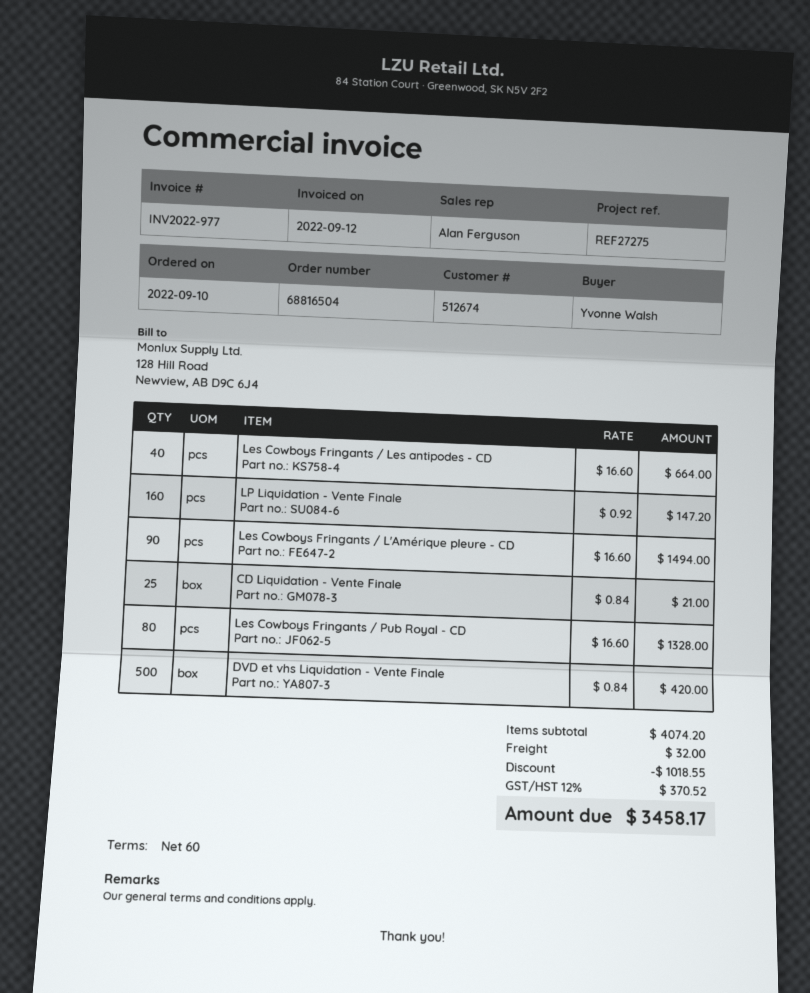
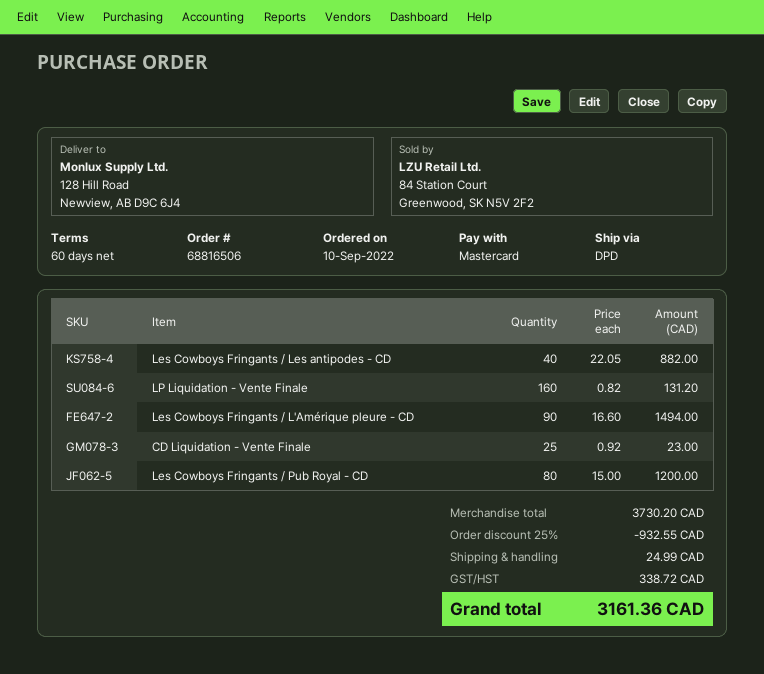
order number: 68816504 -> 68816506
Les Cowboys Fringants / Les antipodes - CD: 40 x 16.60 = 664.00 -> 40 x 22.05 = 882.00
LP Liquidation - Vente Finale: 160 x 0.92 = 147.20 -> 160 x 0.82 = 131.20
CD Liquidation - Vente Finale: 25 x 0.84 = 21.00 -> 25 x 0.92 = 23.00
Les Cowboys Fringants / Pub Royal - CD: 80 x 16.60 = 1328.00 -> 80 x 15.00 = 1200.00
DVD et vhs Liquidation - Vente Finale: 500 x 0.84 = 420.00 -> none
subtotal: 4074.20 -> 3730.20
discount: 1018.55 -> 932.55
shipping: 32.00 -> 24.99
tax: 370.52 -> 338.72
total: 3458.17 -> 3161.36

